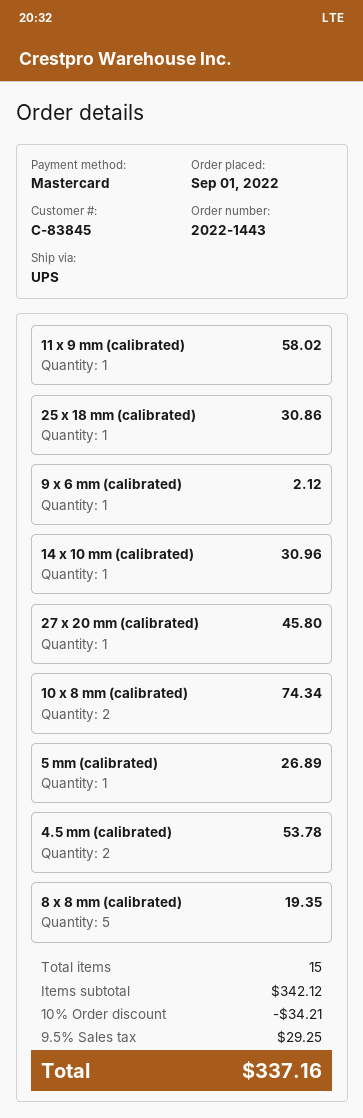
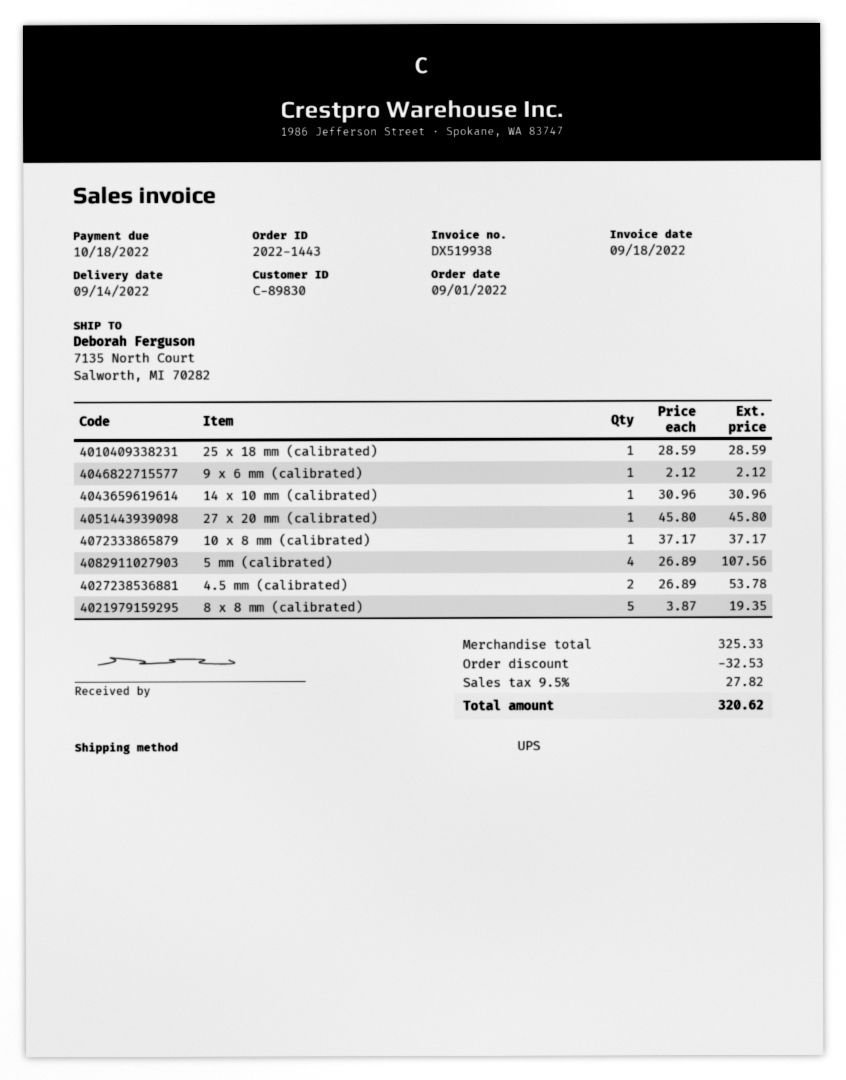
customer number: C-83845 -> C-89830
11 x 9 mm (calibrated): 1 for 58.02 -> none
25 x 18 mm (calibrated): 1 for 30.86 -> 1 for 28.59
10 x 8 mm (calibrated): 2 for 74.34 -> 1 for 37.17
5 mm (calibrated): 1 for 26.89 -> 4 for 107.56
subtotal: 342.12 -> 325.33
discount: 34.21 -> 32.53
tax: 9.5% = 29.25 -> 9.5% = 27.82
total: 337.16 -> 320.62

